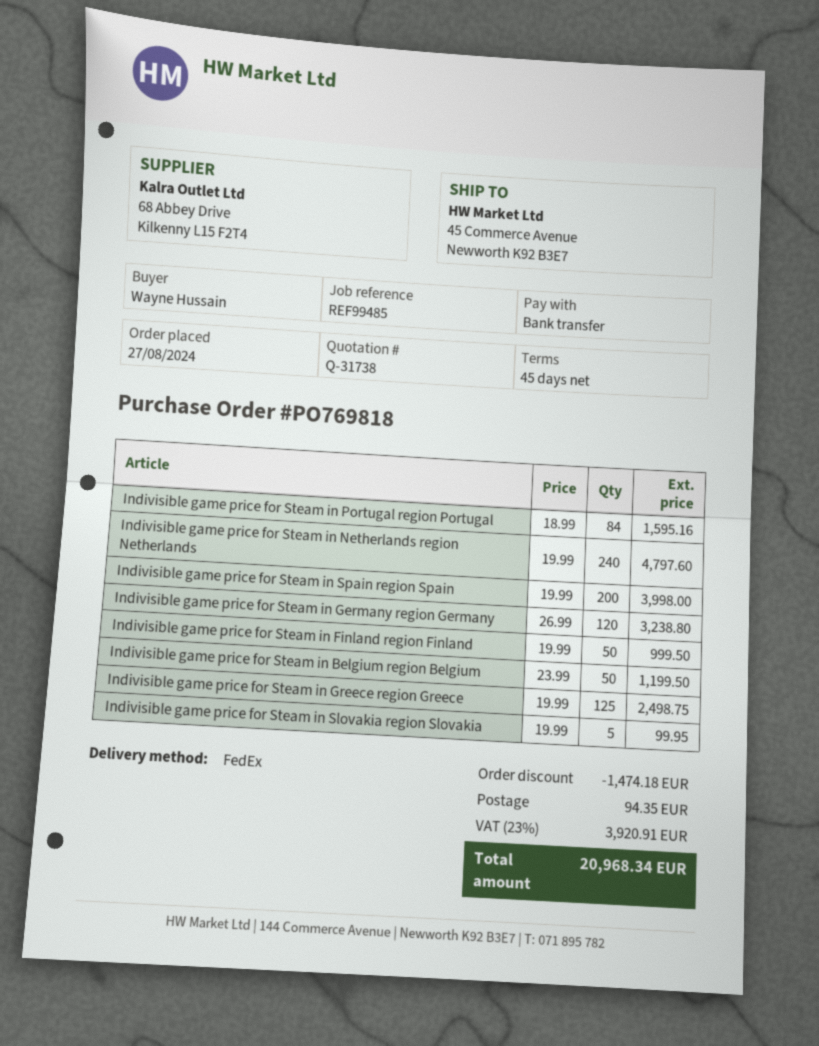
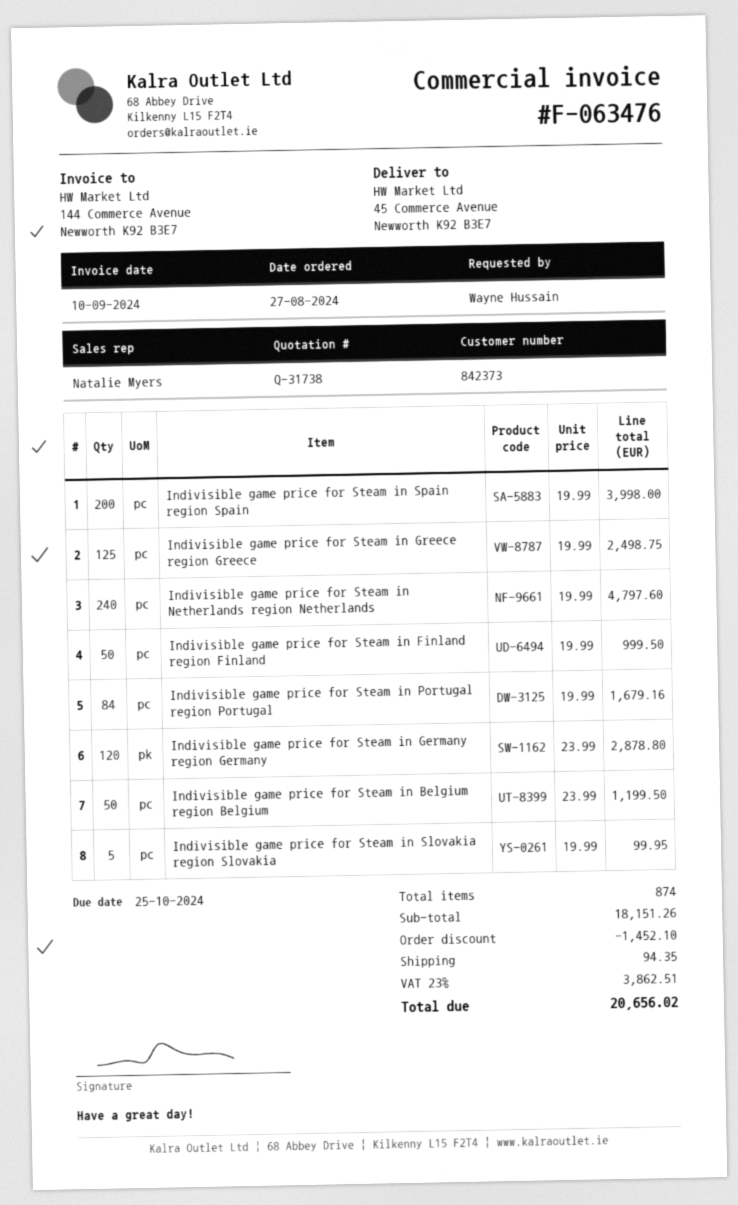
Indivisible game price for Steam in Portugal region Portugal: 84 x 18.99 = 1595.16 -> 84 x 19.99 = 1679.16
Indivisible game price for Steam in Germany region Germany: 120 x 26.99 = 3238.80 -> 120 x 23.99 = 2878.80
discount: 1474.18 -> 1452.10
tax: 23% = 3920.91 -> 23% = 3862.51
total: 20968.34 -> 20656.02

